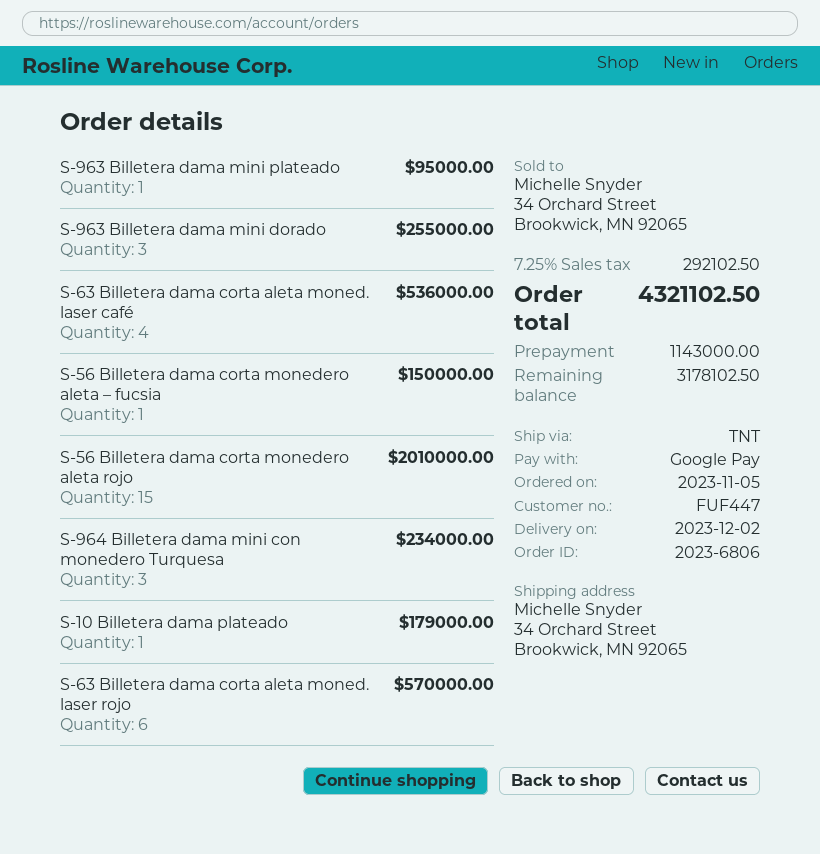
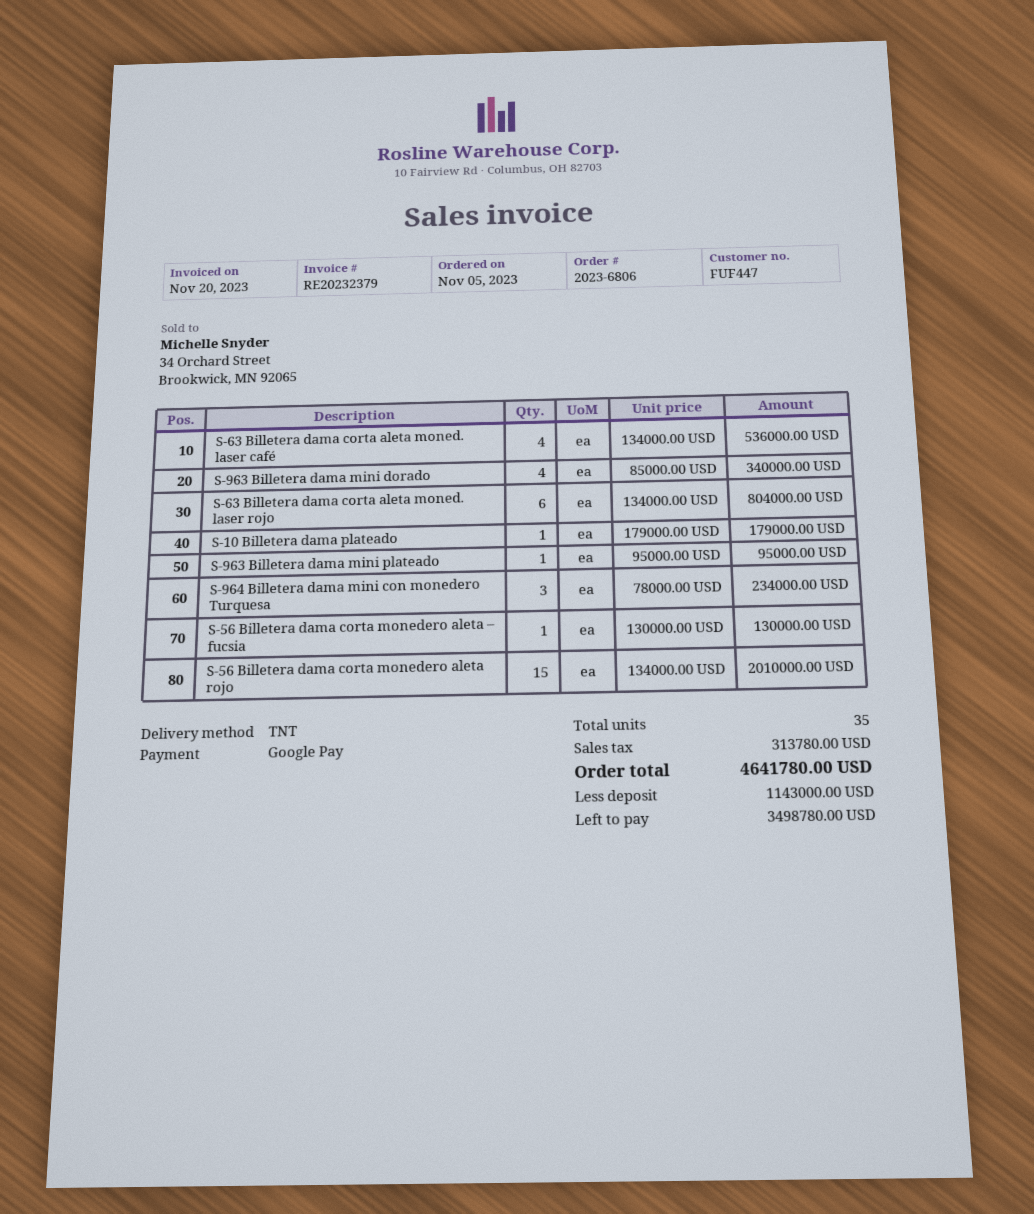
S-963 Billetera dama mini dorado: 3 for 255000.00 -> 4 for 340000.00
S-56 Billetera dama corta monedero aleta – fucsia: 1 for 150000.00 -> 1 for 130000.00
S-63 Billetera dama corta aleta moned. laser rojo: 6 for 570000.00 -> 6 for 804000.00
tax: 292102.50 -> 313780.00
total: 4321102.50 -> 4641780.00
balance: 3178102.50 -> 3498780.00

